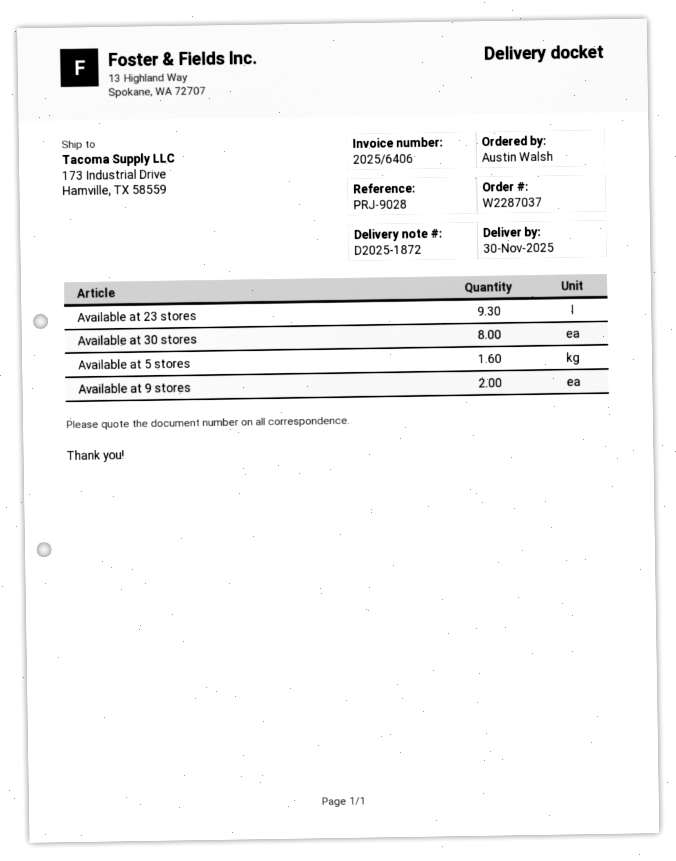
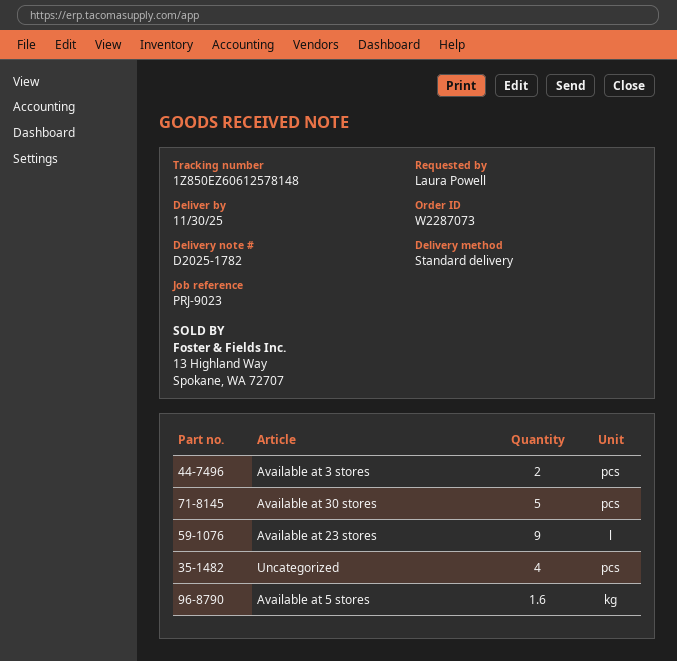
order number: W2287037 -> W2287073
delivery note number: D2025-1872 -> D2025-1782
reference: PRJ-9028 -> PRJ-9023
ordered by: Austin Walsh -> Laura Powell
Available at 23 stores: 9.3 -> 9
Available at 30 stores: 8 -> 5
Available at 9 stores: 2 -> none
Available at 3 stores: none -> 2
Uncategorized: none -> 4

